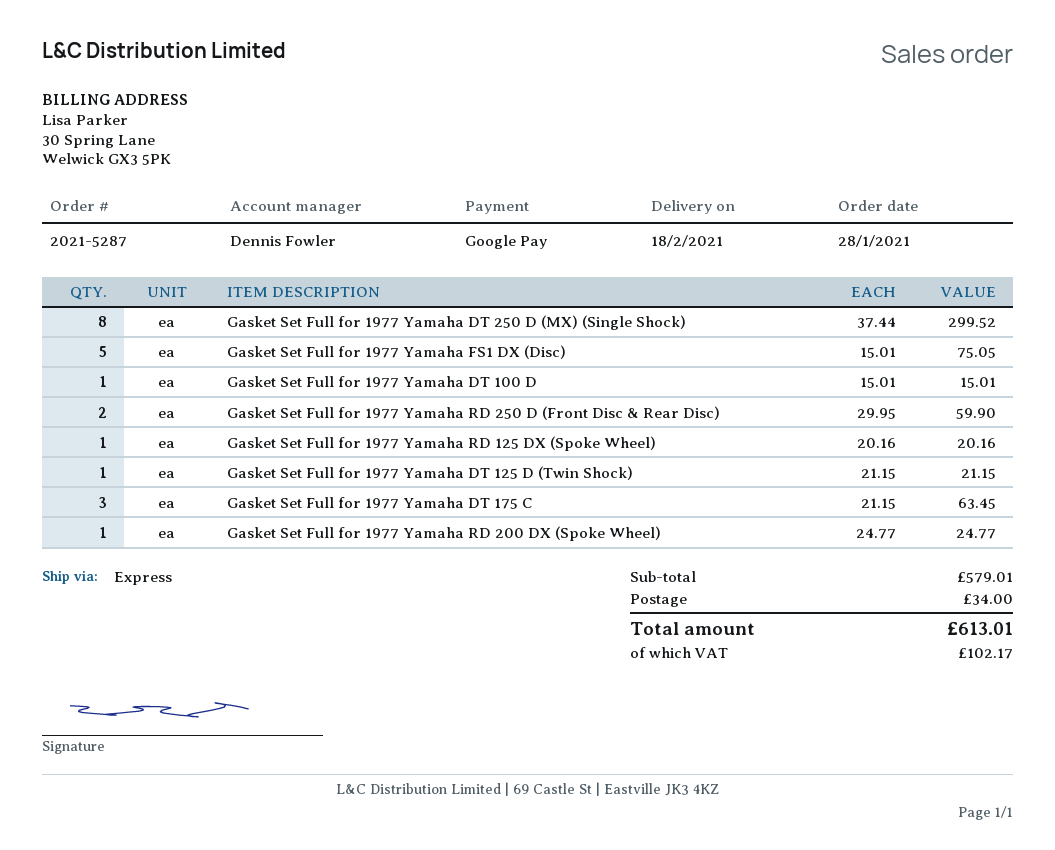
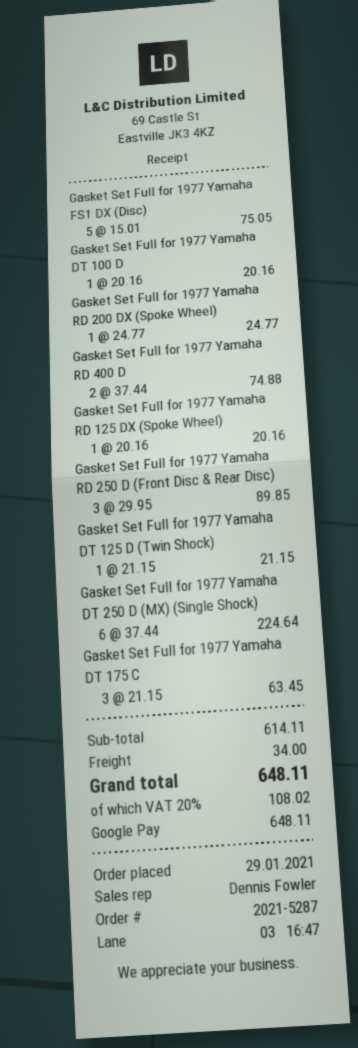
order date: 2021-01-28 -> 2021-01-29
Gasket Set Full for 1977 Yamaha DT 250 D (MX) (Single Shock): 8 x 37.44 = 299.52 -> 6 x 37.44 = 224.64
Gasket Set Full for 1977 Yamaha DT 100 D: 1 x 15.01 = 15.01 -> 1 x 20.16 = 20.16
Gasket Set Full for 1977 Yamaha RD 250 D (Front Disc & Rear Disc): 2 x 29.95 = 59.90 -> 3 x 29.95 = 89.85
Gasket Set Full for 1977 Yamaha RD 400 D: none -> 2 x 37.44 = 74.88
subtotal: 579.01 -> 614.11
tax: 102.17 -> 108.02
total: 613.01 -> 648.11

